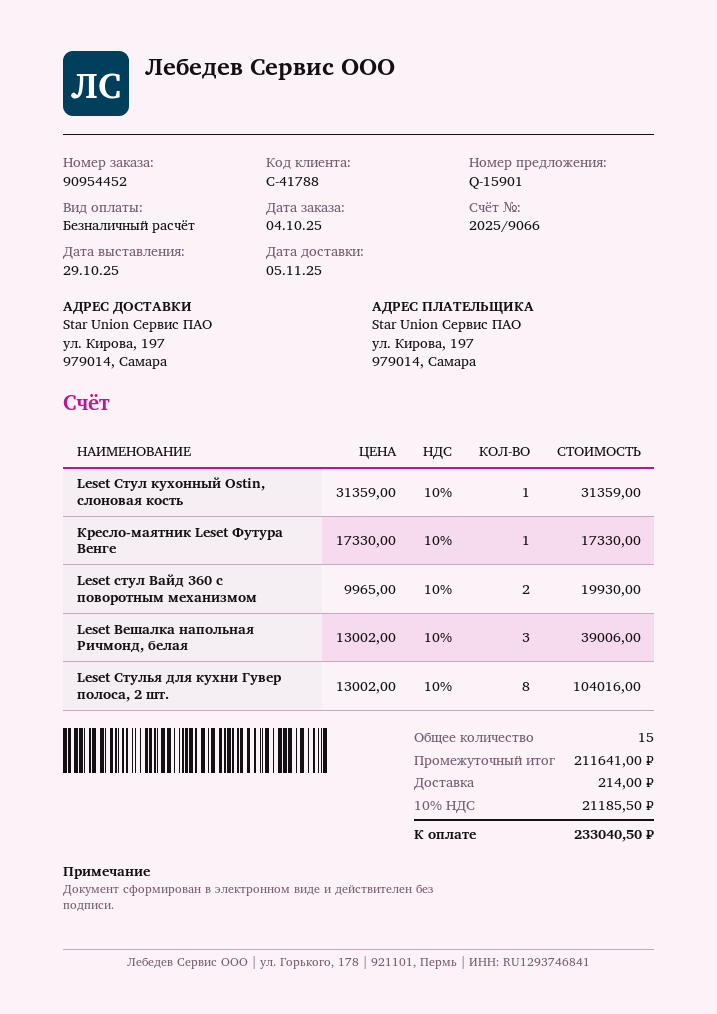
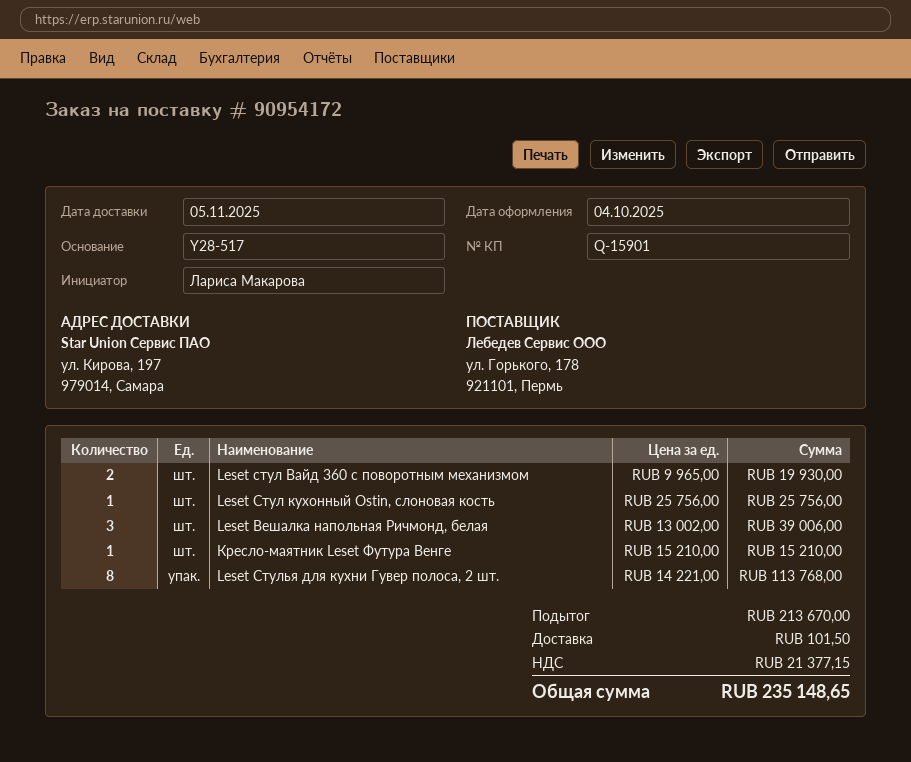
order number: 90954452 -> 90954172
Leset Стул кухонный Ostin, слоновая кость: 1 x 31359.00 = 31359.00 -> 1 x 25756.00 = 25756.00
Кресло-маятник Leset Футура Венге: 1 x 17330.00 = 17330.00 -> 1 x 15210.00 = 15210.00
Leset Стулья для кухни Гувер полоса, 2 шт.: 8 x 13002.00 = 104016.00 -> 8 x 14221.00 = 113768.00
subtotal: 211641.00 -> 213670.00
shipping: 214.00 -> 101.50
tax: 21185.50 -> 21377.15
total: 233040.50 -> 235148.65

